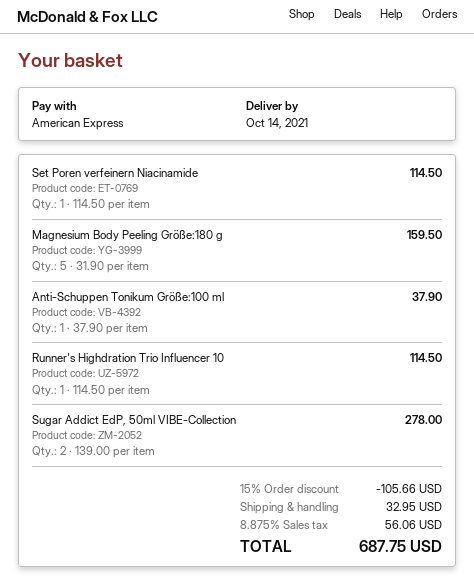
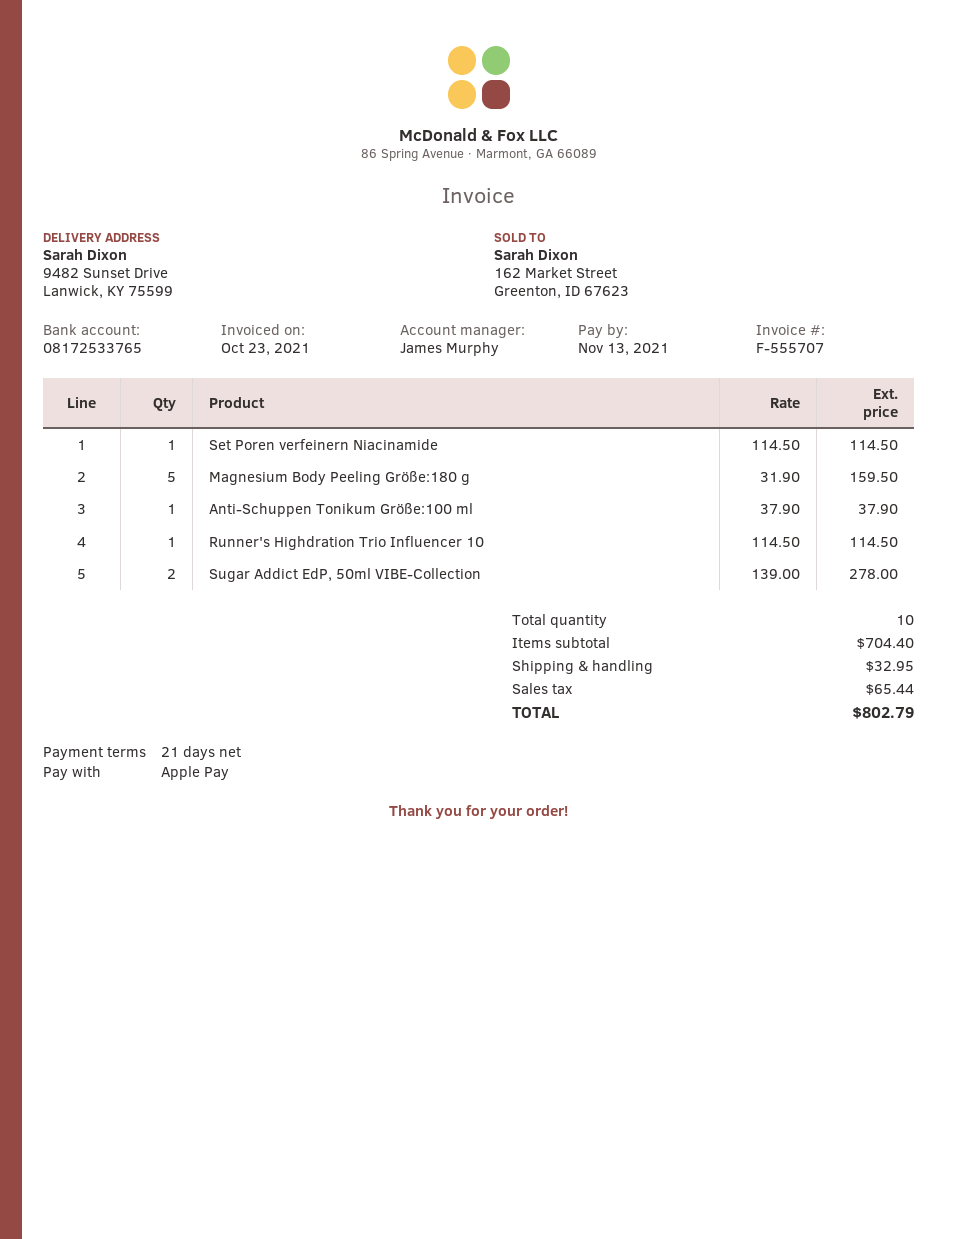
payment method: American Express -> Apple Pay
discount: 15% = 105.66 -> none
tax: 56.06 -> 65.44
total: 687.75 -> 802.79

